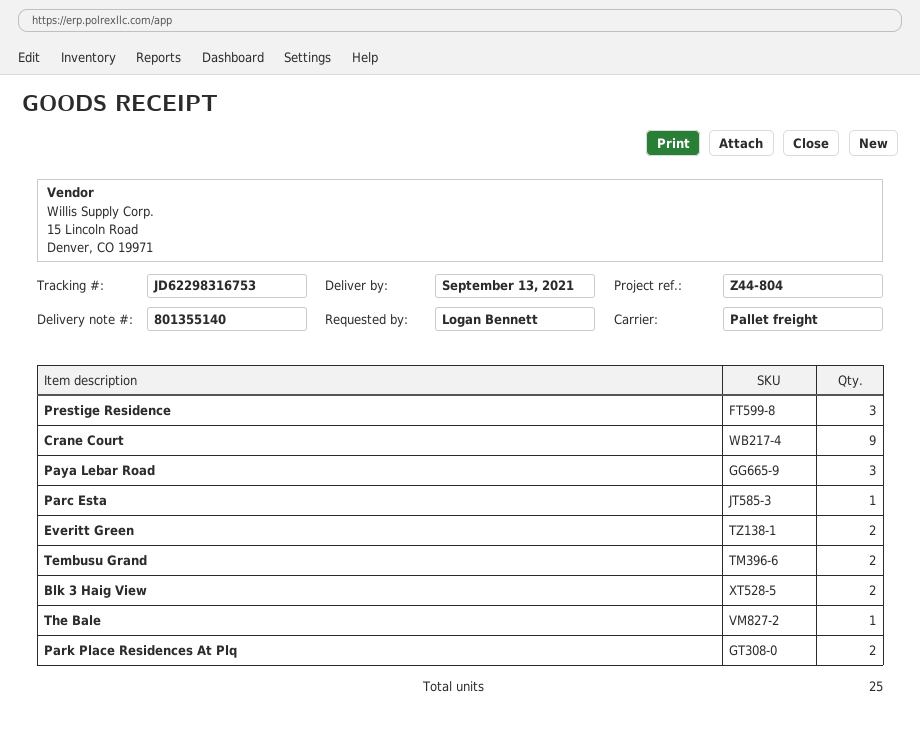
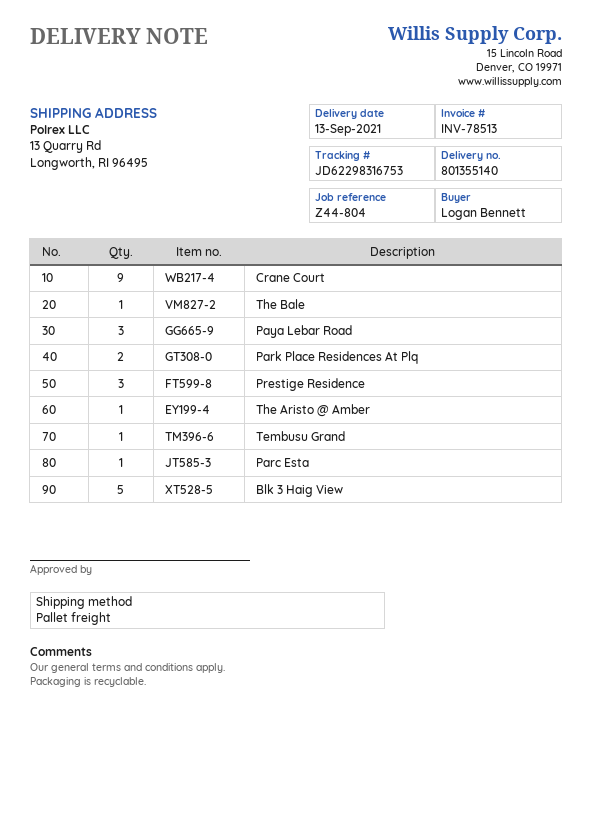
Everitt Green: 2 -> none
Tembusu Grand: 2 -> 1
Blk 3 Haig View: 2 -> 5
The Aristo @ Amber: none -> 1

